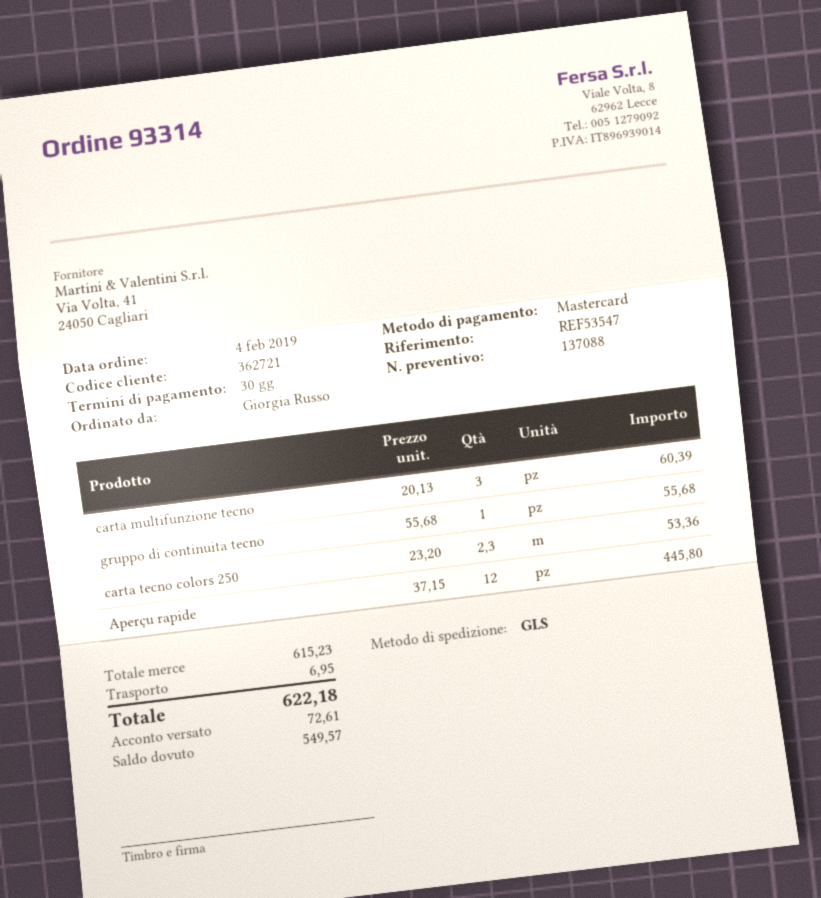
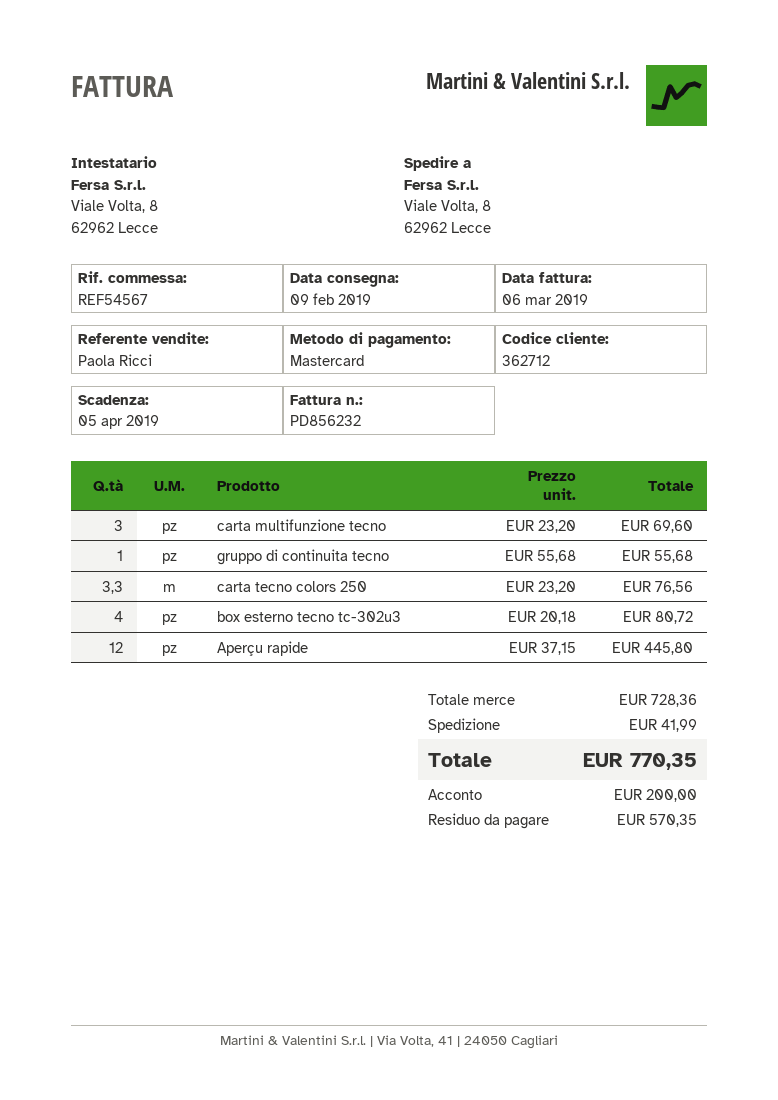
customer number: 362721 -> 362712
reference: REF53547 -> REF54567
carta multifunzione tecno: 3 x 20.13 = 60.39 -> 3 x 23.20 = 69.60
carta tecno colors 250: 2.3 x 23.20 = 53.36 -> 3.3 x 23.20 = 76.56
box esterno tecno tc-302u3: none -> 4 x 20.18 = 80.72
subtotal: 615.23 -> 728.36
shipping: 6.95 -> 41.99
total: 622.18 -> 770.35
deposit: 72.61 -> 200.00
balance: 549.57 -> 570.35

